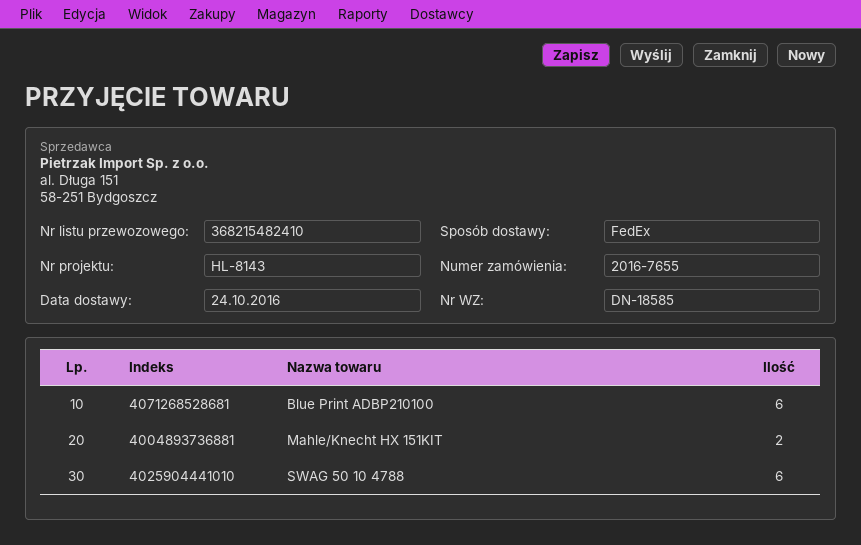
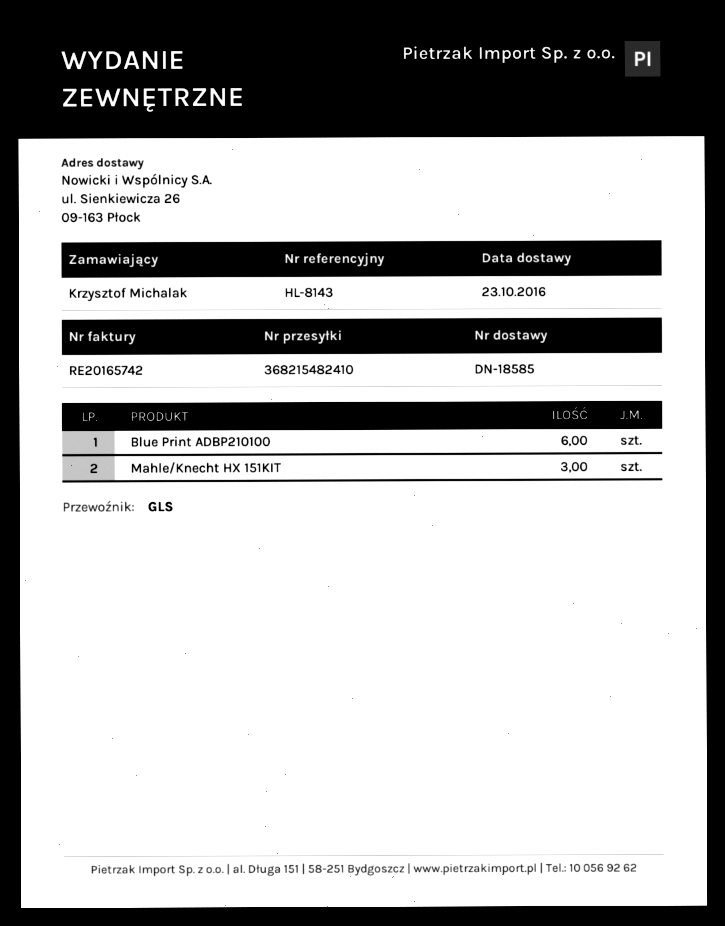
delivery date: 2016-10-24 -> 2016-10-23
shipping method: FedEx -> GLS
Mahle/Knecht HX 151KIT: 2 -> 3
SWAG 50 10 4788: 6 -> none

